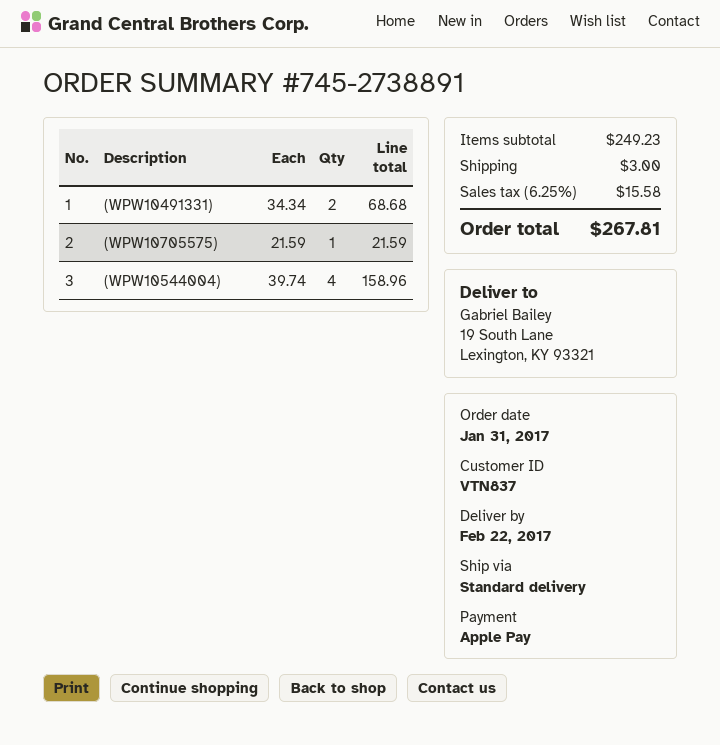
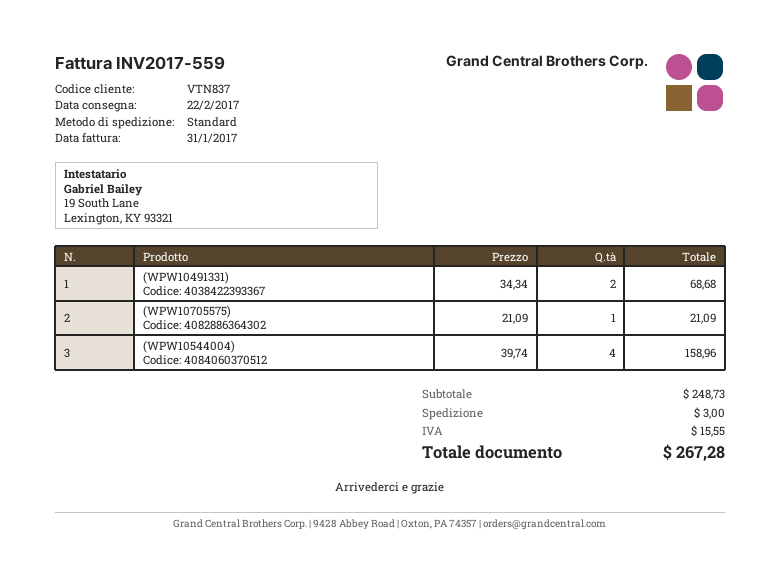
(WPW10705575): 1 x 21.59 = 21.59 -> 1 x 21.09 = 21.09
subtotal: 249.23 -> 248.73
tax: 15.58 -> 15.55
total: 267.81 -> 267.28

